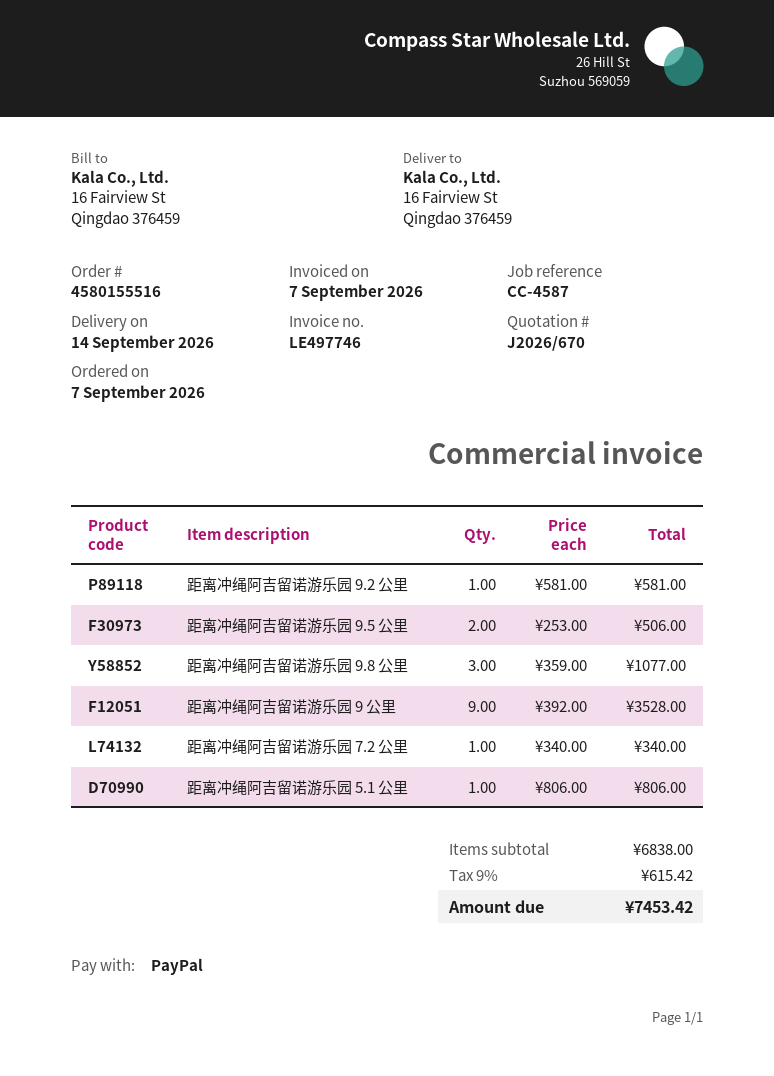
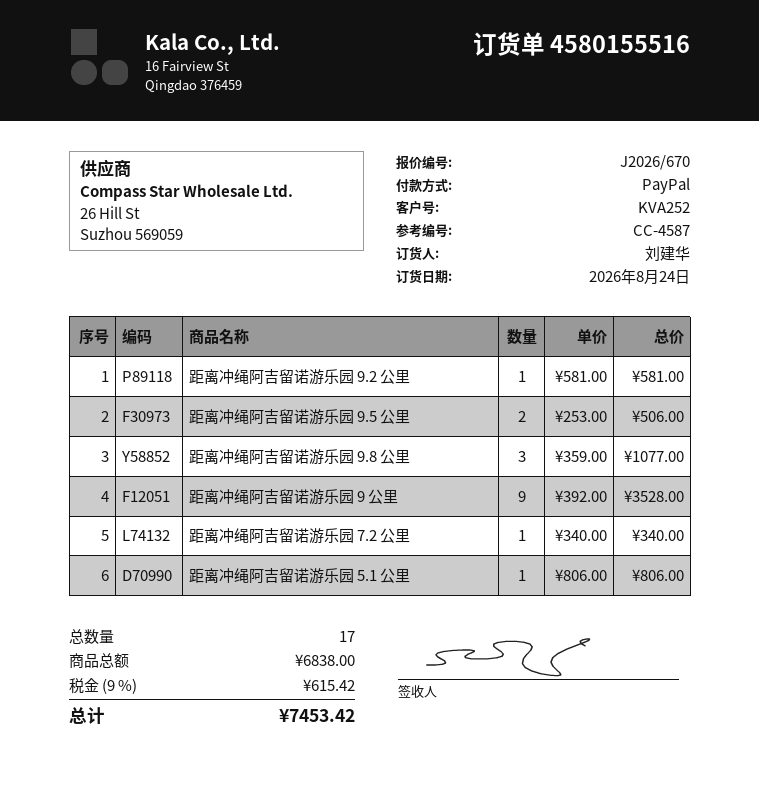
order date: 2026-09-07 -> 2026-08-24

